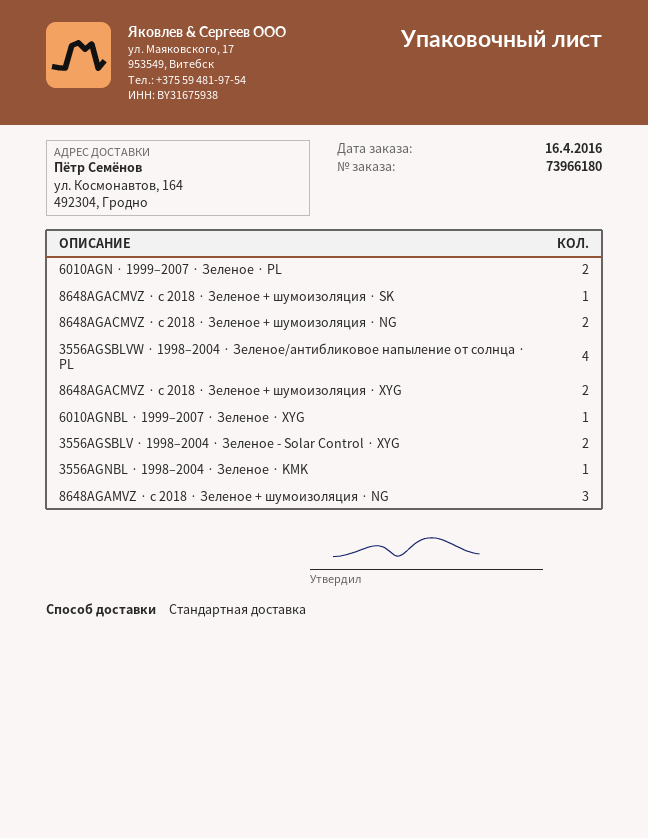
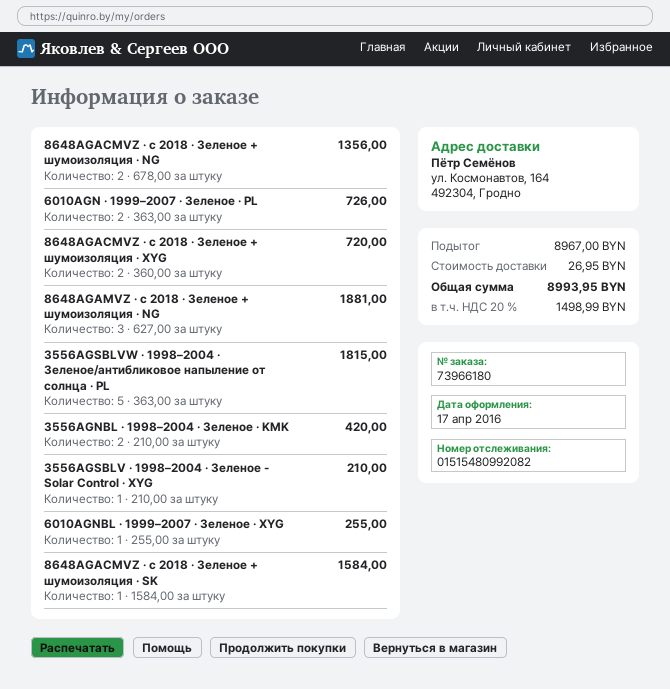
order date: 2016-04-16 -> 2016-04-17
3556AGSBLVW · 1998–2004 · Зеленое/антибликовое напыление от солнца · PL: 4 -> 5
3556AGSBLV · 1998–2004 · Зеленое - Solar Control · XYG: 2 -> 1
3556AGNBL · 1998–2004 · Зеленое · KMK: 1 -> 2

